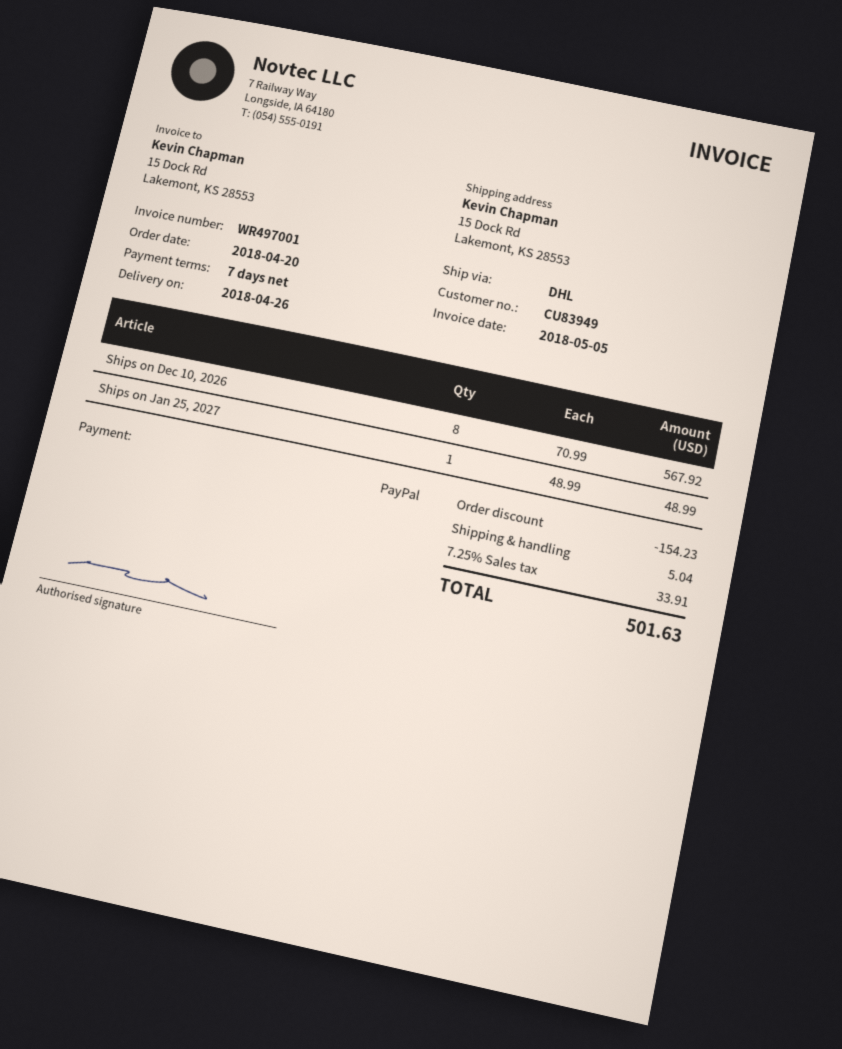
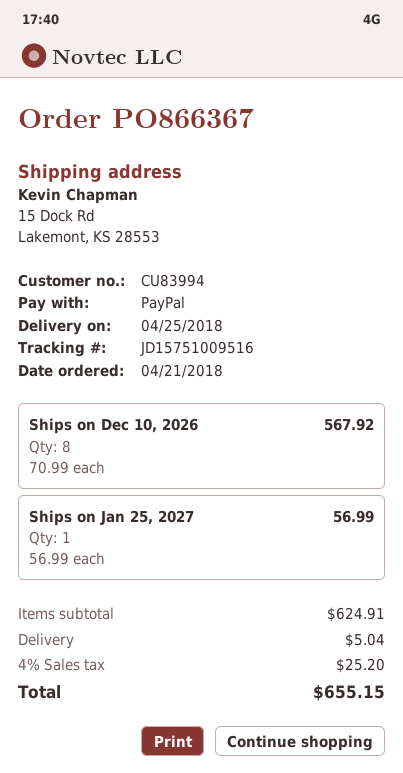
order date: 2018-04-20 -> 2018-04-21
delivery date: 2018-04-26 -> 2018-04-25
customer number: CU83949 -> CU83994
Ships on Jan 25, 2027: 1 x 48.99 = 48.99 -> 1 x 56.99 = 56.99
discount: 154.23 -> none
tax: 7.25% = 33.91 -> 4% = 25.20
total: 501.63 -> 655.15

